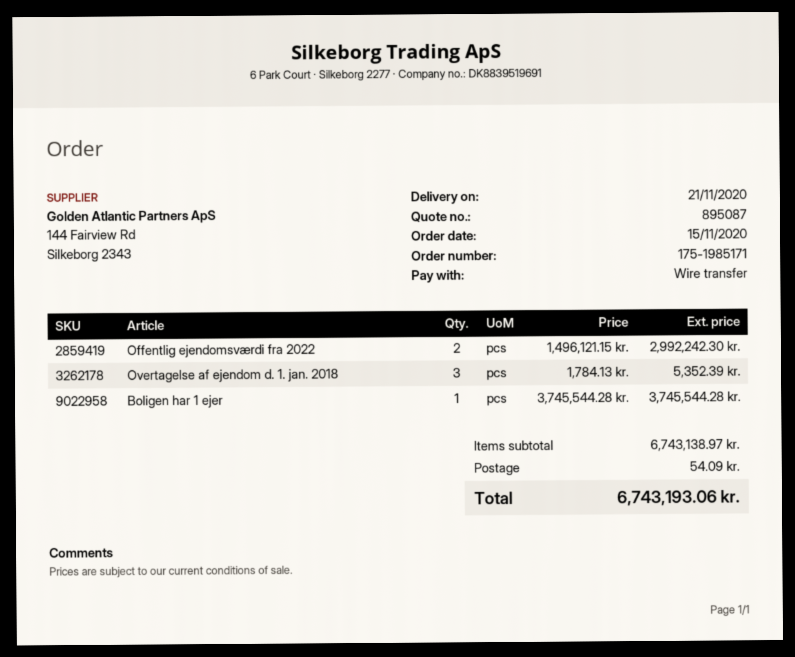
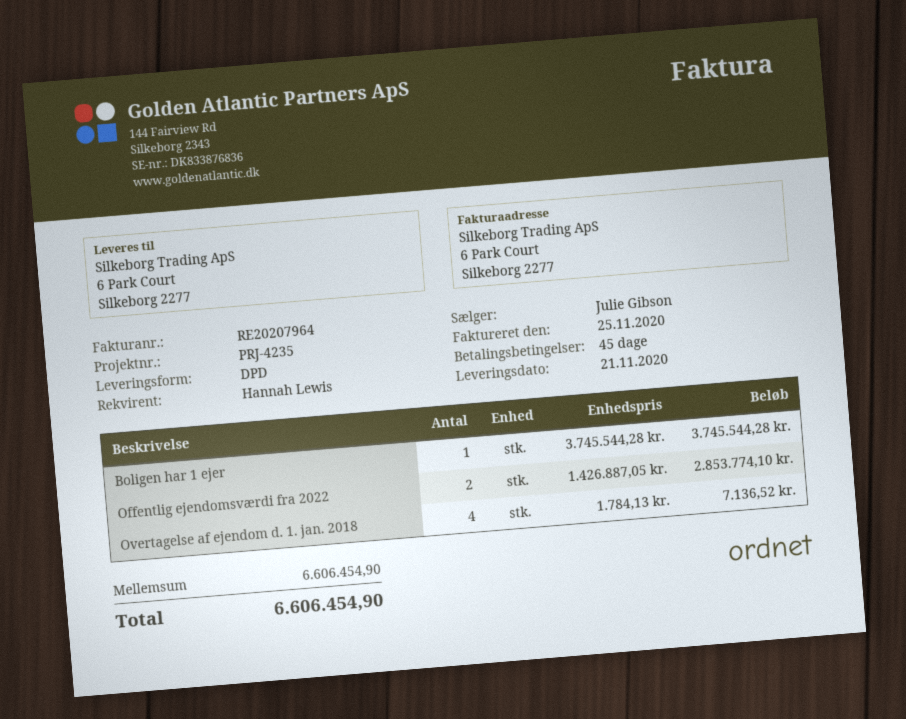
Offentlig ejendomsværdi fra 2022: 2 x 1496121.15 = 2992242.30 -> 2 x 1426887.05 = 2853774.10
Overtagelse af ejendom d. 1. jan. 2018: 3 x 1784.13 = 5352.39 -> 4 x 1784.13 = 7136.52
subtotal: 6743138.97 -> 6606454.90
shipping: 54.09 -> none
total: 6743193.06 -> 6606454.90

